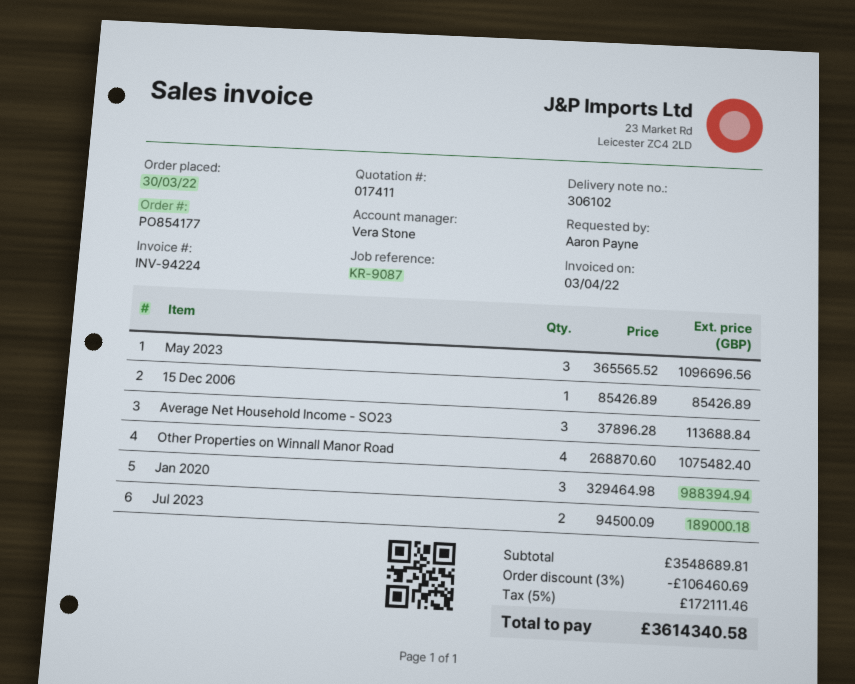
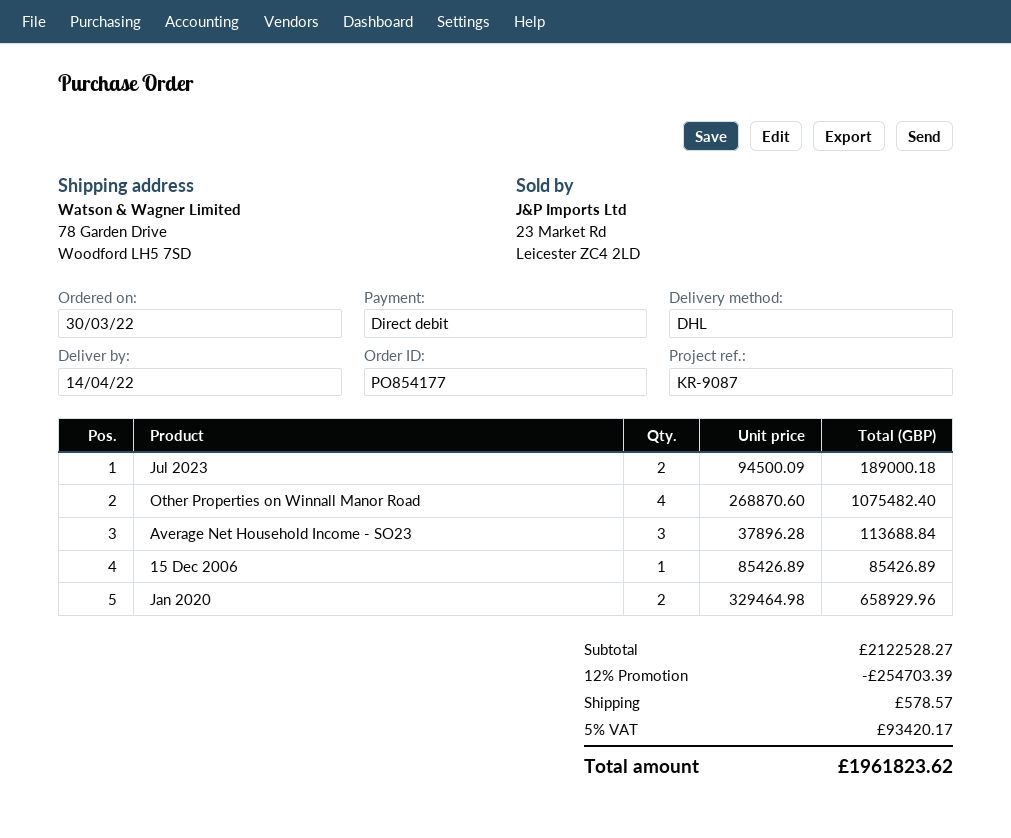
May 2023: 3 x 365565.52 = 1096696.56 -> none
Jan 2020: 3 x 329464.98 = 988394.94 -> 2 x 329464.98 = 658929.96
subtotal: 3548689.81 -> 2122528.27
discount: 3% = 106460.69 -> 12% = 254703.39
shipping: none -> 578.57
tax: 5% = 172111.46 -> 5% = 93420.17
total: 3614340.58 -> 1961823.62

